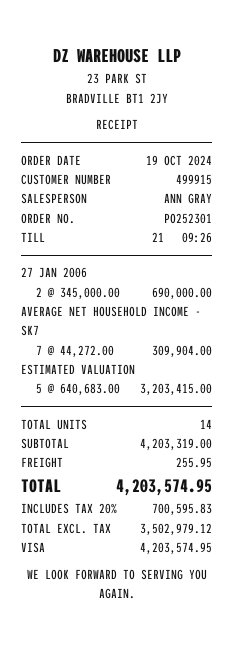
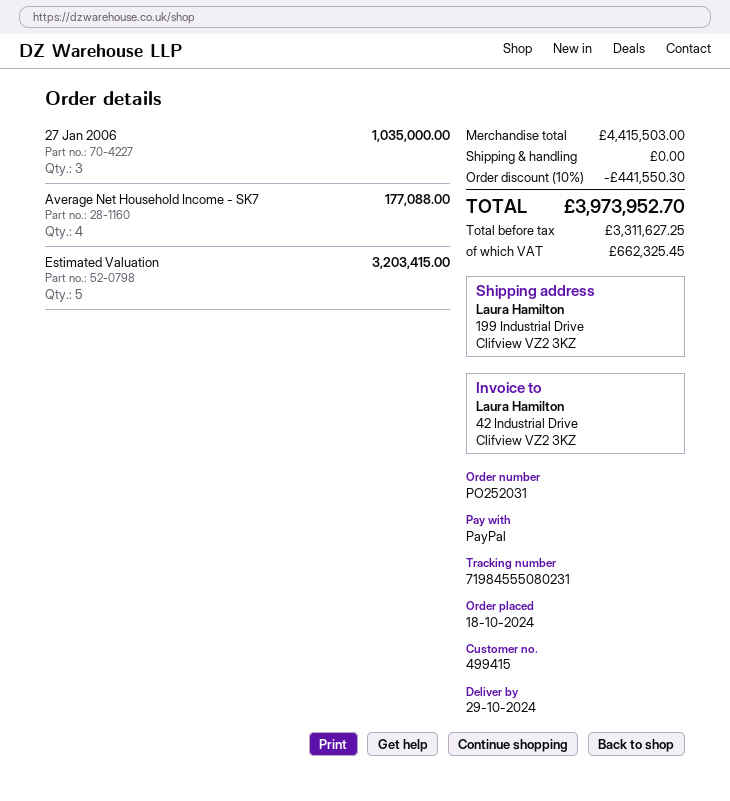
order number: PO252301 -> PO252031
order date: 2024-10-19 -> 2024-10-18
customer number: 499915 -> 499415
payment method: Visa -> PayPal
27 JAN 2006: 2 for 690000.00 -> 3 for 1035000.00
AVERAGE NET HOUSEHOLD INCOME - SK7: 7 for 309904.00 -> 4 for 177088.00
subtotal: 4203319.00 -> 4415503.00
discount: none -> 10% = 441550.30
shipping: 255.95 -> 0.00
net: 3502979.12 -> 3311627.25
tax: 700595.83 -> 662325.45
total: 4203574.95 -> 3973952.70

